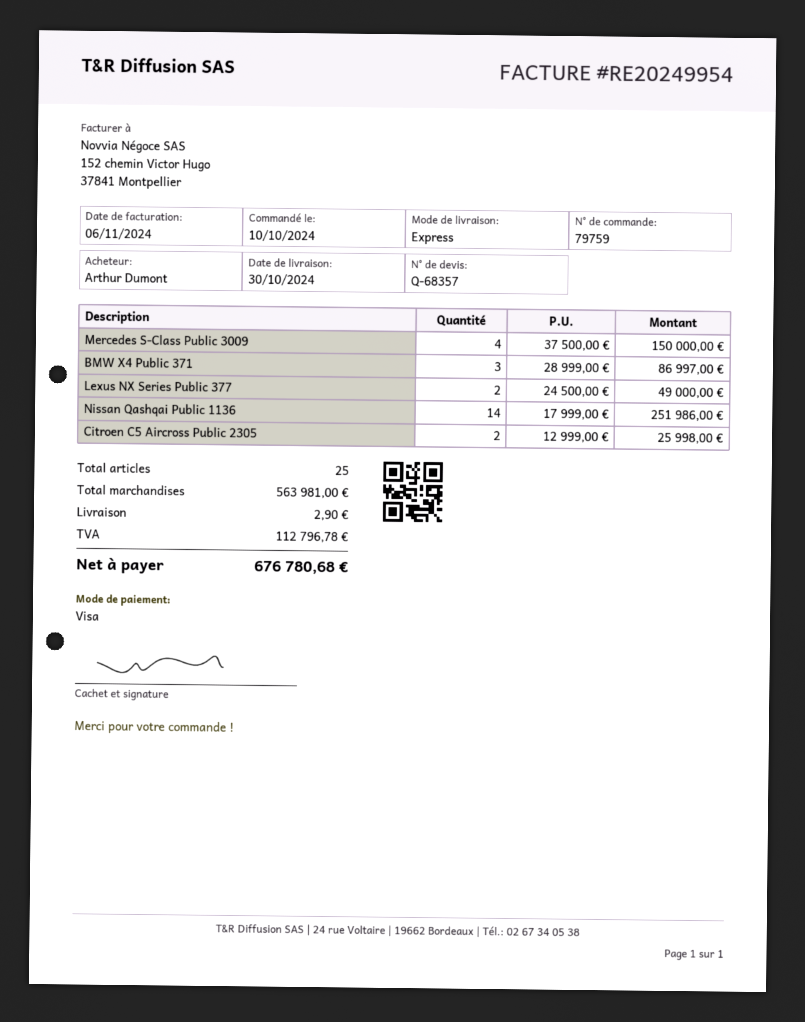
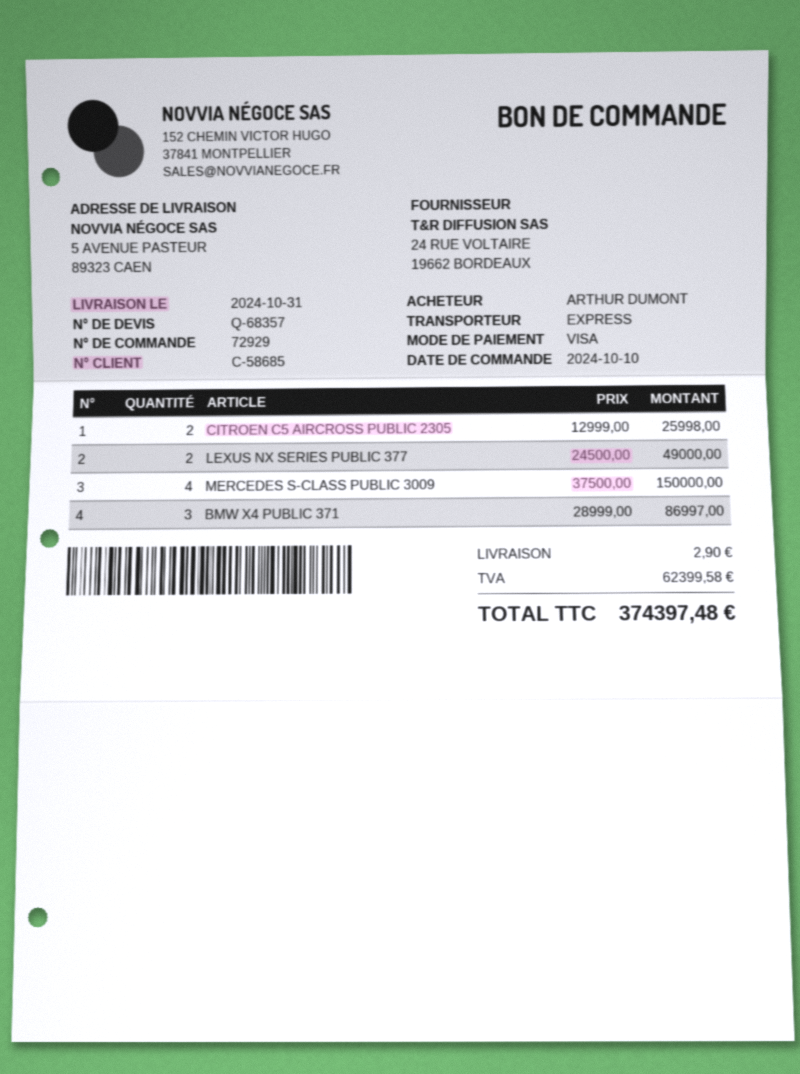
order number: 79759 -> 72929
delivery date: 2024-10-30 -> 2024-10-31
Nissan Qashqai Public 1136: 14 x 17999.00 = 251986.00 -> none
tax: 112796.78 -> 62399.58
total: 676780.68 -> 374397.48

